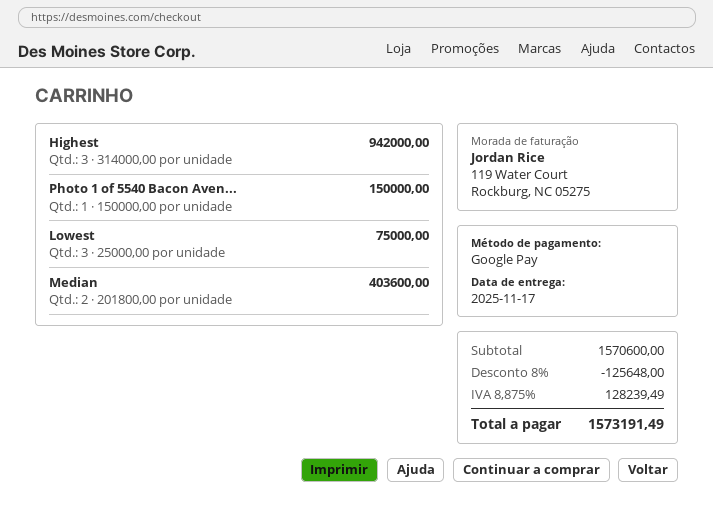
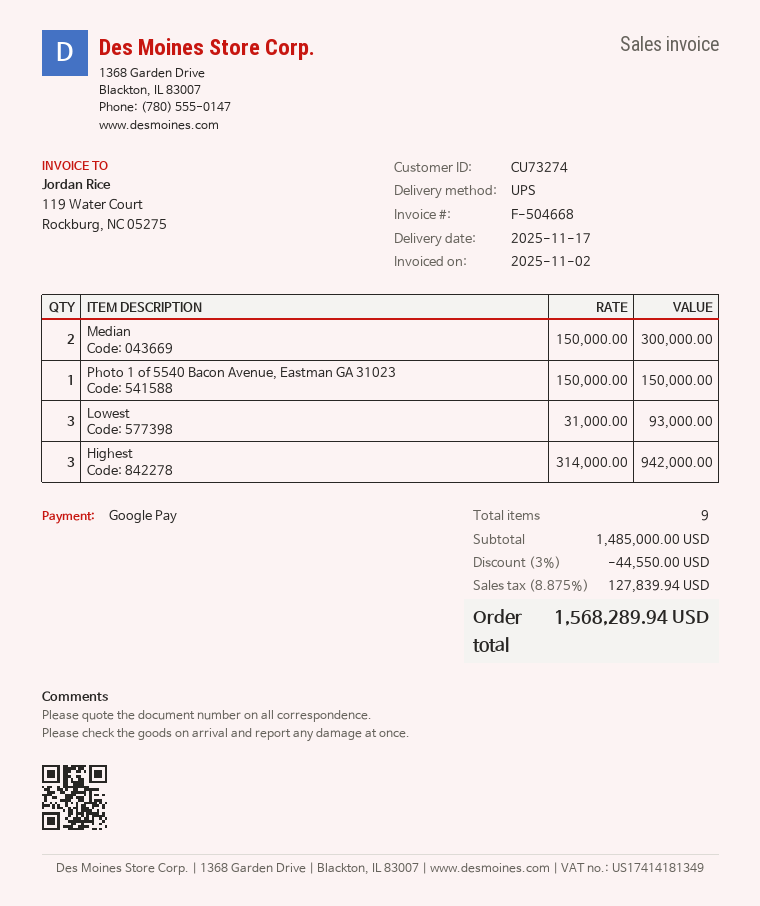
Lowest: 3 x 25000.00 = 75000.00 -> 3 x 31000.00 = 93000.00
Median: 2 x 201800.00 = 403600.00 -> 2 x 150000.00 = 300000.00
subtotal: 1570600.00 -> 1485000.00
discount: 8% = 125648.00 -> 3% = 44550.00
tax: 8.875% = 128239.49 -> 8.875% = 127839.94
total: 1573191.49 -> 1568289.94

